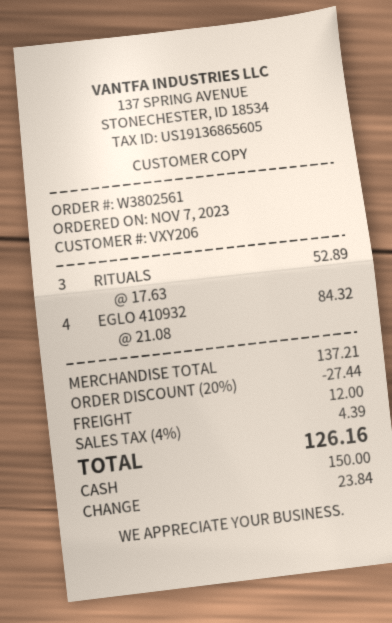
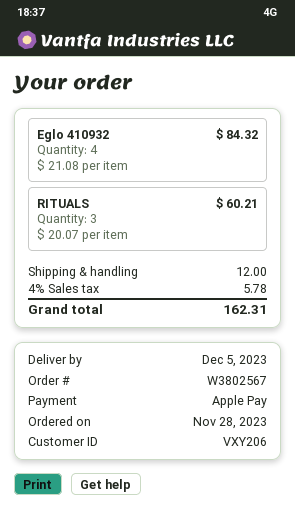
order number: W3802561 -> W3802567
order date: 2023-11-07 -> 2023-11-28
payment method: cash -> Apple Pay
RITUALS: 3 x 17.63 = 52.89 -> 3 x 20.07 = 60.21
discount: 20% = 27.44 -> none
tax: 4% = 4.39 -> 4% = 5.78
total: 126.16 -> 162.31

